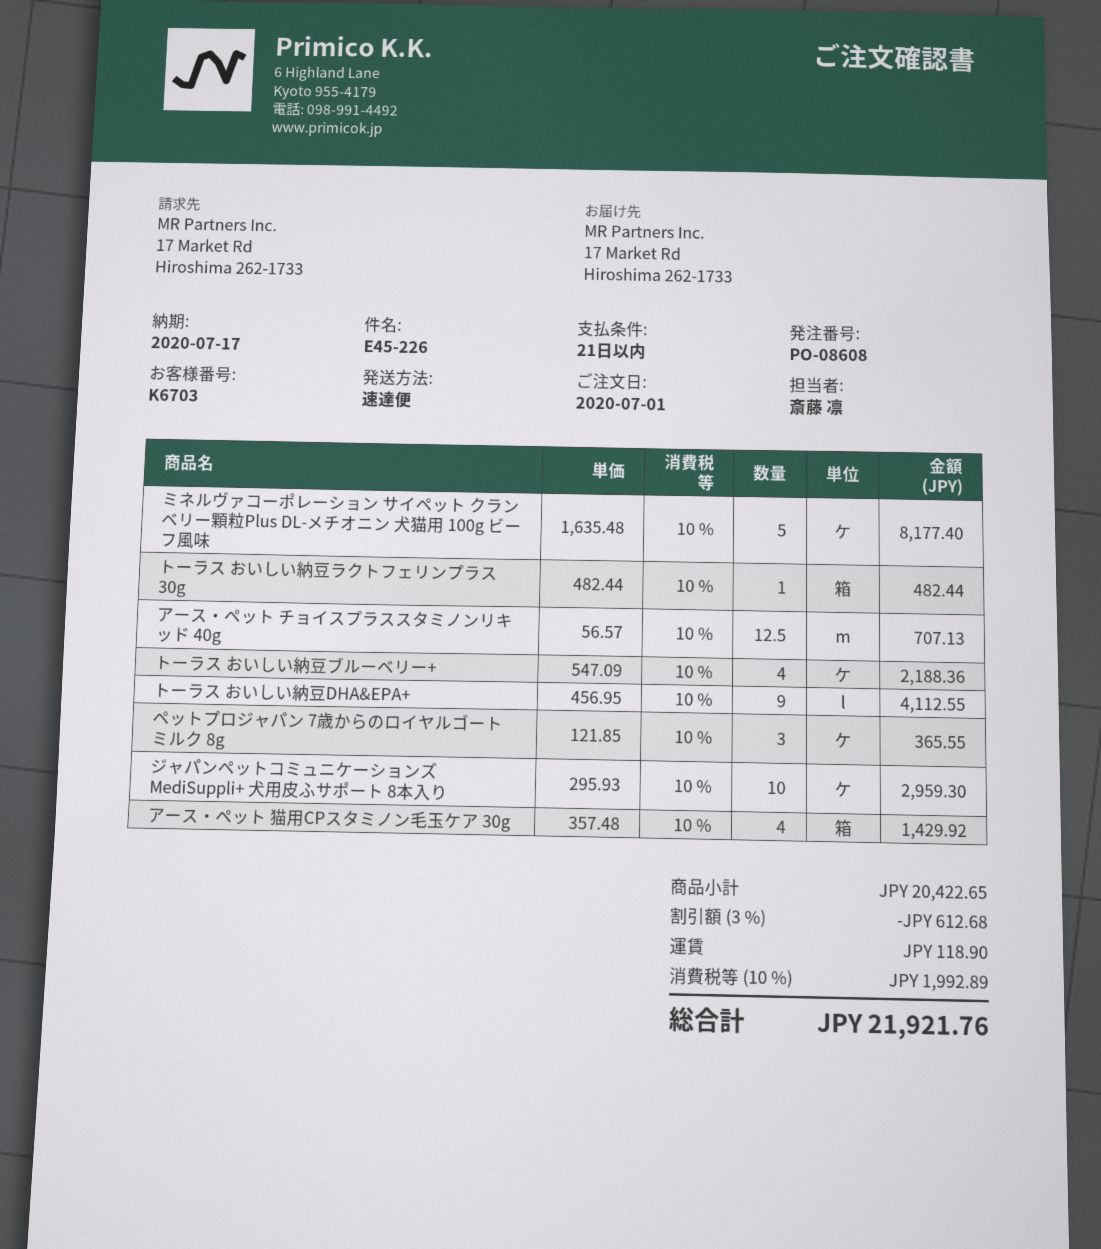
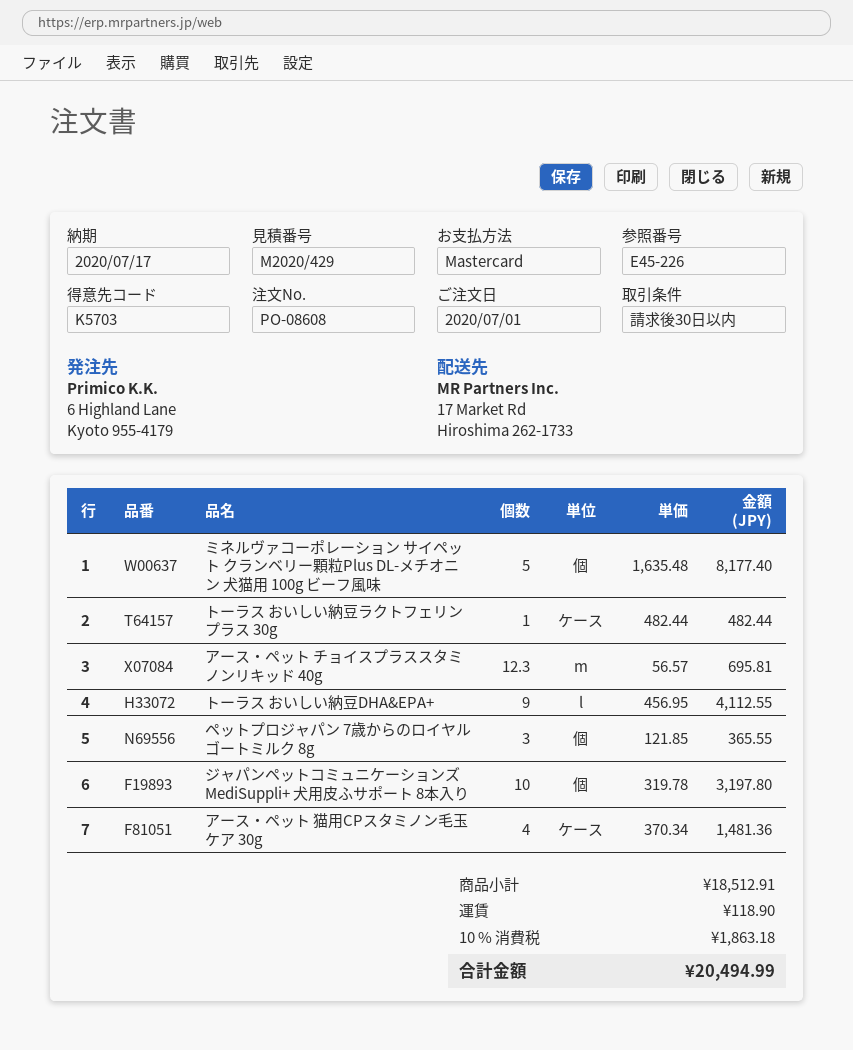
payment terms: 21 days -> 30 days
customer number: K6703 -> K5703
アース・ペット チョイスプラススタミノンリキッド 40g: 12.5 x 56.57 = 707.13 -> 12.3 x 56.57 = 695.81
トーラス おいしい納豆ブルーベリー+: 4 x 547.09 = 2188.36 -> none
ジャパンペットコミュニケーションズ MediSuppli+ 犬用皮ふサポート 8本入り: 10 x 295.93 = 2959.30 -> 10 x 319.78 = 3197.80
アース・ペット 猫用CPスタミノン毛玉ケア 30g: 4 x 357.48 = 1429.92 -> 4 x 370.34 = 1481.36
subtotal: 20422.65 -> 18512.91
discount: 3% = 612.68 -> none
tax: 10% = 1992.89 -> 10% = 1863.18
total: 21921.76 -> 20494.99

